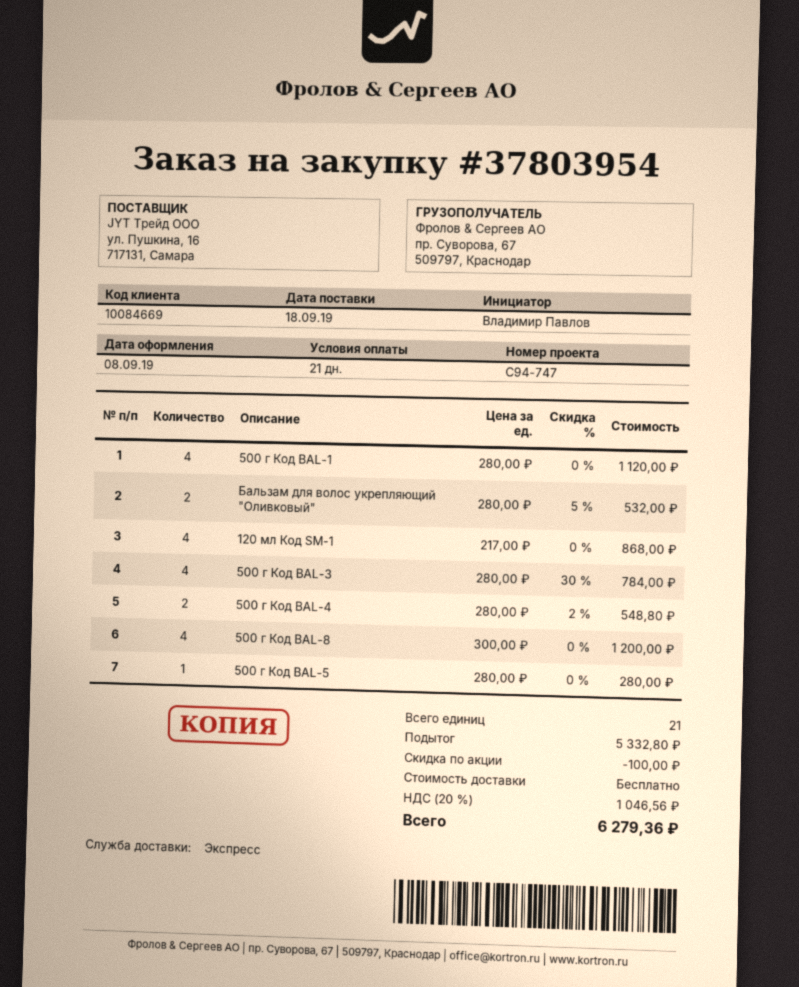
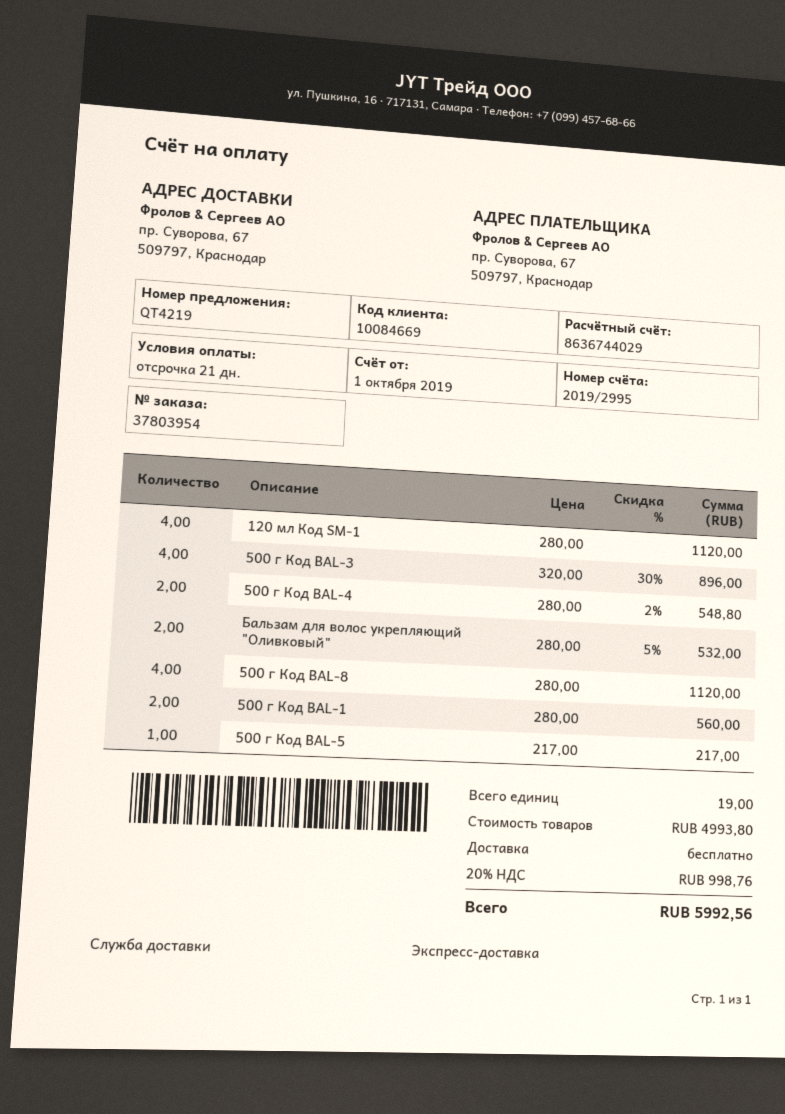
500 г Код BAL-1: 4 x 280.00 = 1120.00 -> 2 x 280.00 = 560.00
120 мл Код SM-1: 4 x 217.00 = 868.00 -> 4 x 280.00 = 1120.00
500 г Код BAL-3: 4 x 280.00 - 30% = 784.00 -> 4 x 320.00 - 30% = 896.00
500 г Код BAL-8: 4 x 300.00 = 1200.00 -> 4 x 280.00 = 1120.00
500 г Код BAL-5: 1 x 280.00 = 280.00 -> 1 x 217.00 = 217.00
total quantity: 21 -> 19
subtotal: 5332.80 -> 4993.80
discount: 100.00 -> none
tax: 20% = 1046.56 -> 20% = 998.76
total: 6279.36 -> 5992.56

